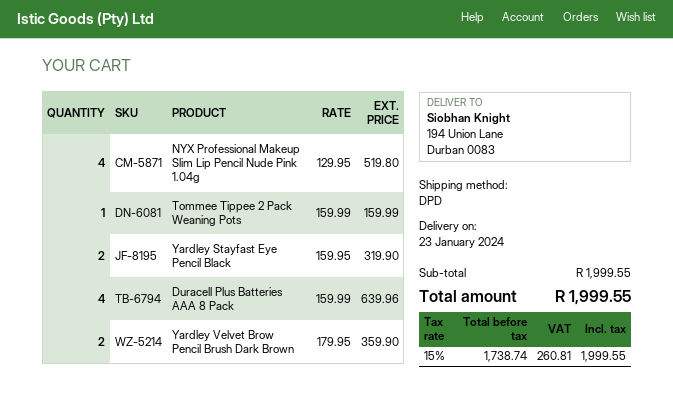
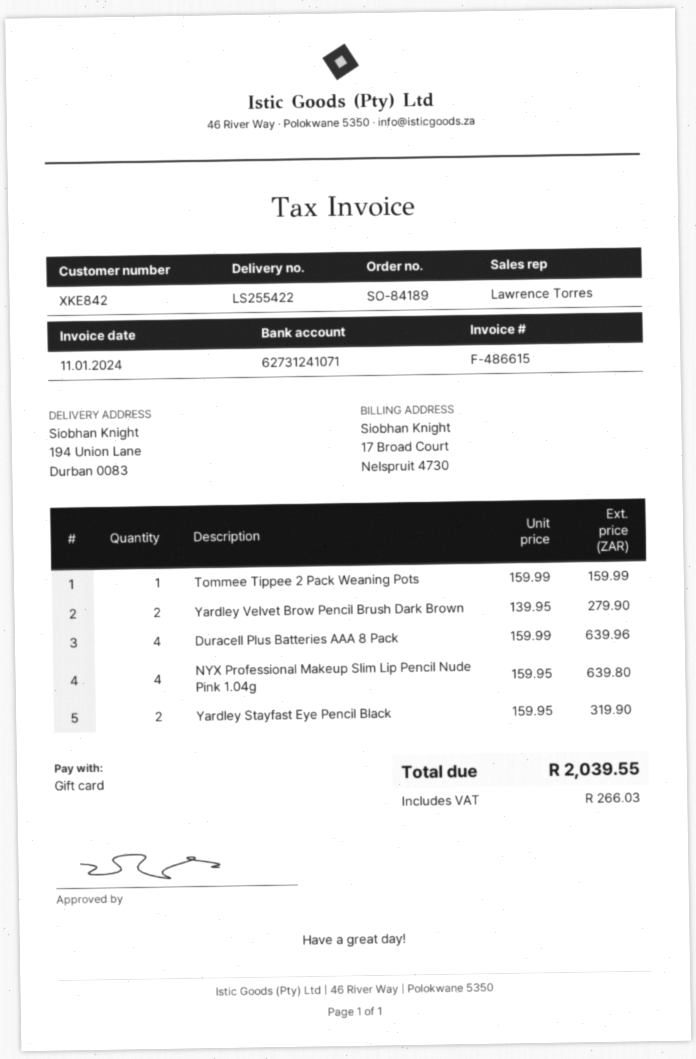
NYX Professional Makeup Slim Lip Pencil Nude Pink 1.04g: 4 x 129.95 = 519.80 -> 4 x 159.95 = 639.80
Yardley Velvet Brow Pencil Brush Dark Brown: 2 x 179.95 = 359.90 -> 2 x 139.95 = 279.90
tax: 260.81 -> 266.03
total: 1999.55 -> 2039.55

